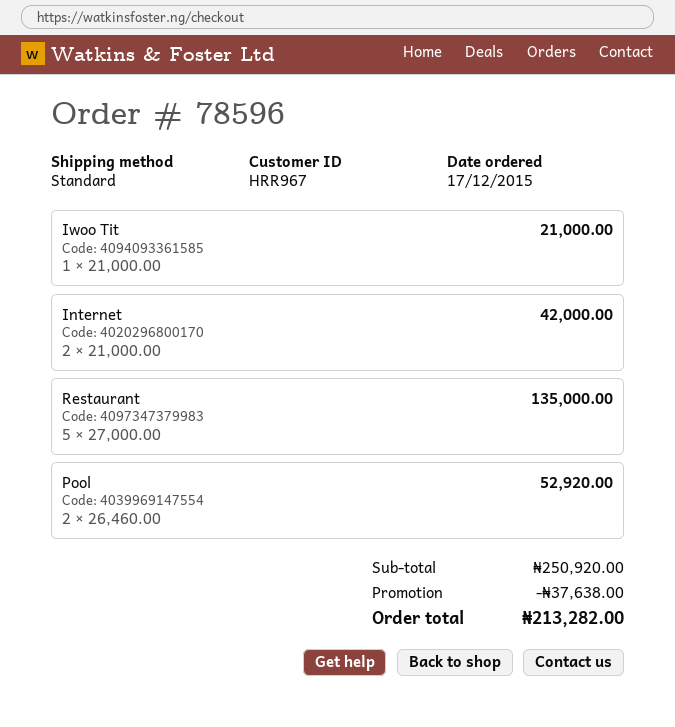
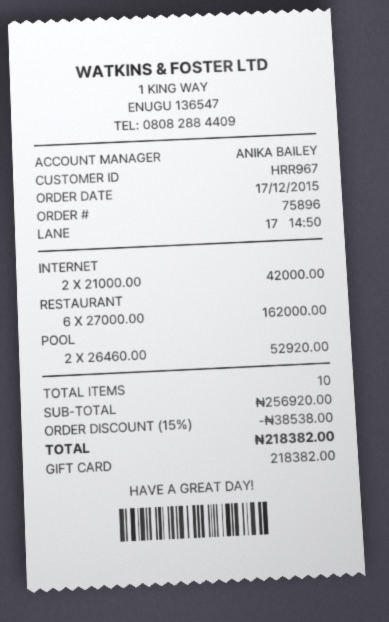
order number: 78596 -> 75896
Iwoo Tit: 1 x 21000.00 = 21000.00 -> none
Restaurant: 5 x 27000.00 = 135000.00 -> 6 x 27000.00 = 162000.00
subtotal: 250920.00 -> 256920.00
discount: 37638.00 -> 38538.00
total: 213282.00 -> 218382.00

